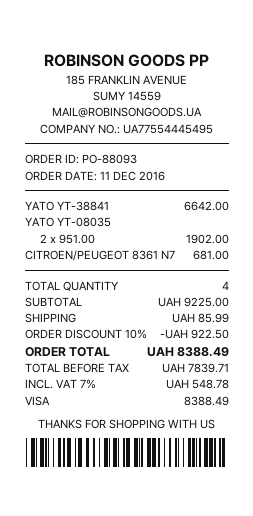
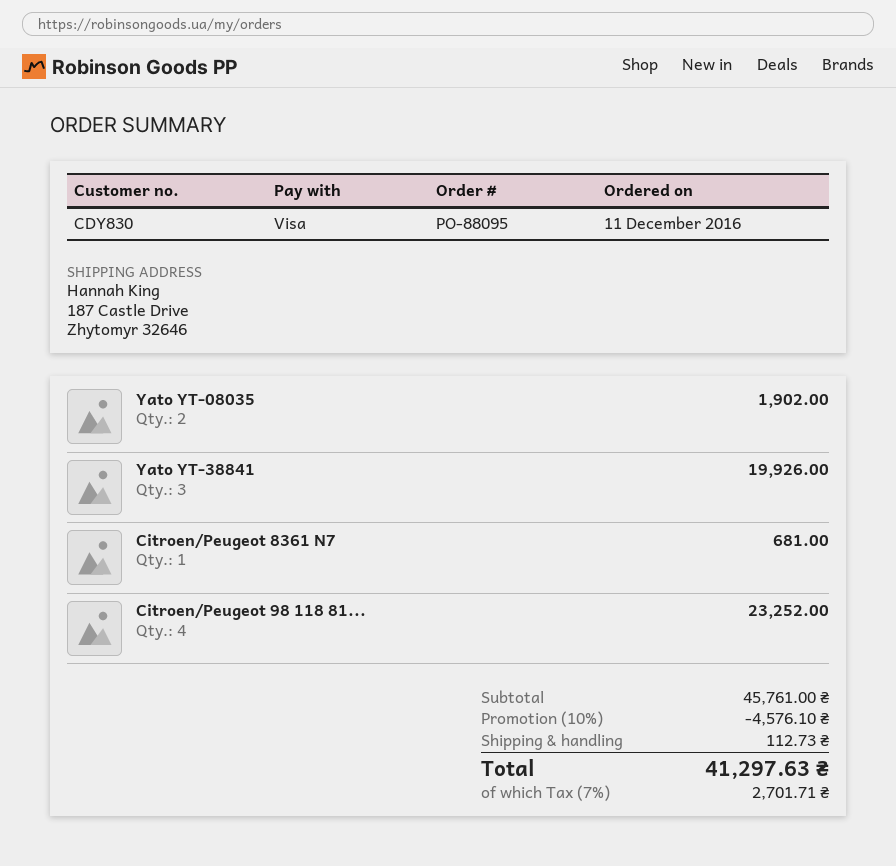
order number: PO-88093 -> PO-88095
YATO YT-38841: 1 for 6642.00 -> 3 for 19926.00
Citroen/Peugeot 98 118 81...: none -> 4 for 23252.00
subtotal: 9225.00 -> 45761.00
discount: 10% = 922.50 -> 10% = 4576.10
shipping: 85.99 -> 112.73
tax: 7% = 548.78 -> 7% = 2701.71
total: 8388.49 -> 41297.63

